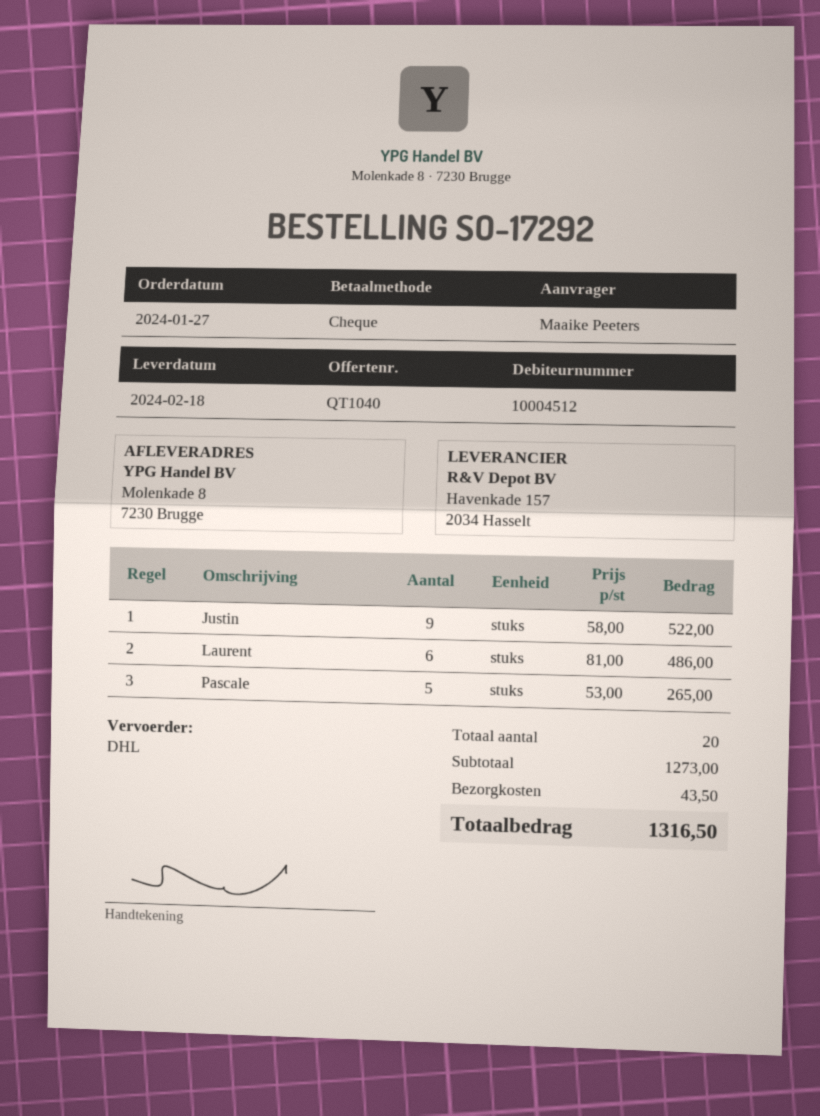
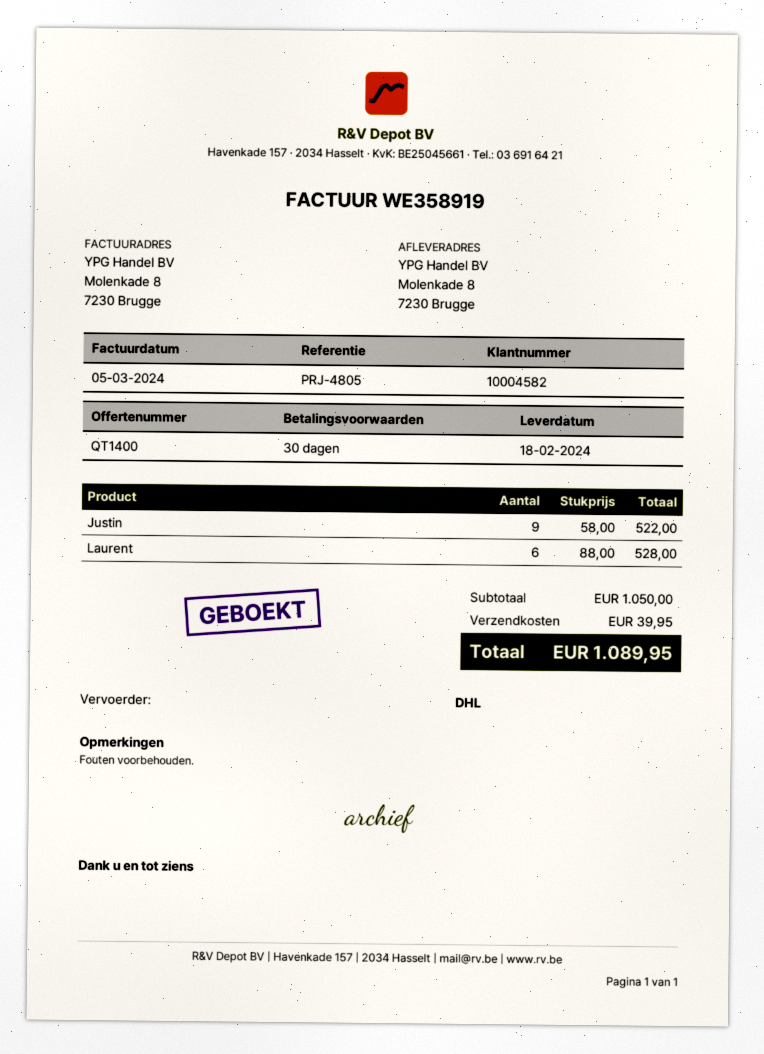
quote number: QT1040 -> QT1400
customer number: 10004512 -> 10004582
Laurent: 6 x 81.00 = 486.00 -> 6 x 88.00 = 528.00
Pascale: 5 x 53.00 = 265.00 -> none
subtotal: 1273.00 -> 1050.00
shipping: 43.50 -> 39.95
total: 1316.50 -> 1089.95

